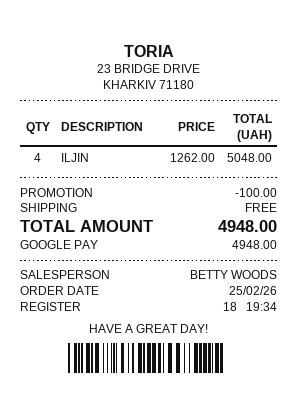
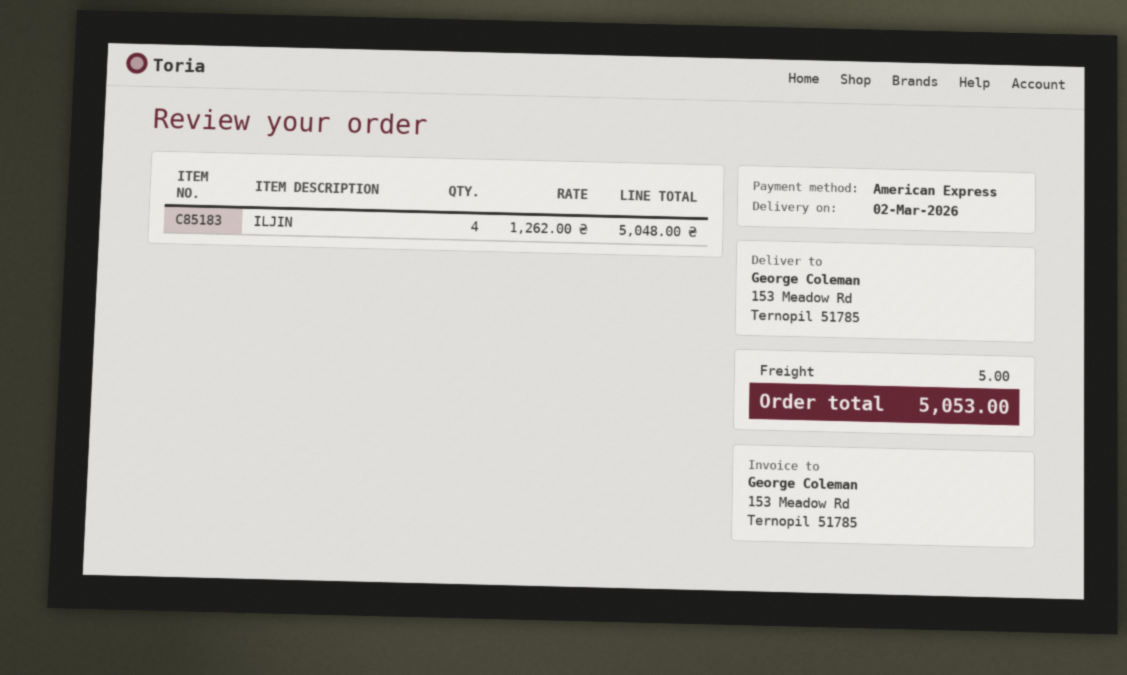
payment method: Google Pay -> American Express
discount: 100.00 -> none
shipping: 0.00 -> 5.00
total: 4948.00 -> 5053.00

